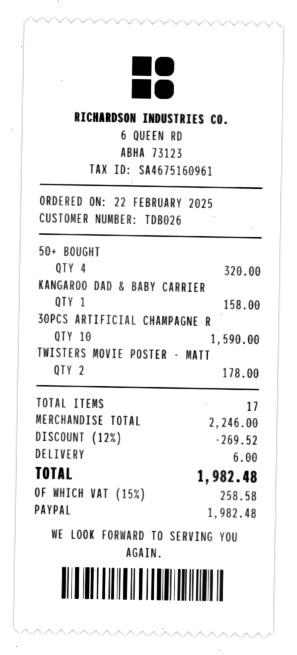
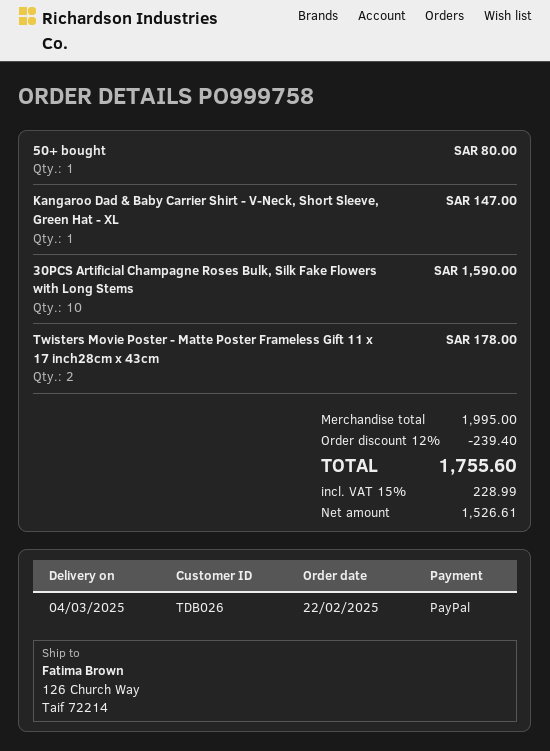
50+ BOUGHT: 4 for 320.00 -> 1 for 80.00
KANGAROO DAD & BABY CARRIER: 1 for 158.00 -> 1 for 147.00
subtotal: 2246.00 -> 1995.00
discount: 12% = 269.52 -> 12% = 239.40
shipping: 6.00 -> none
tax: 15% = 258.58 -> 15% = 228.99
total: 1982.48 -> 1755.60

